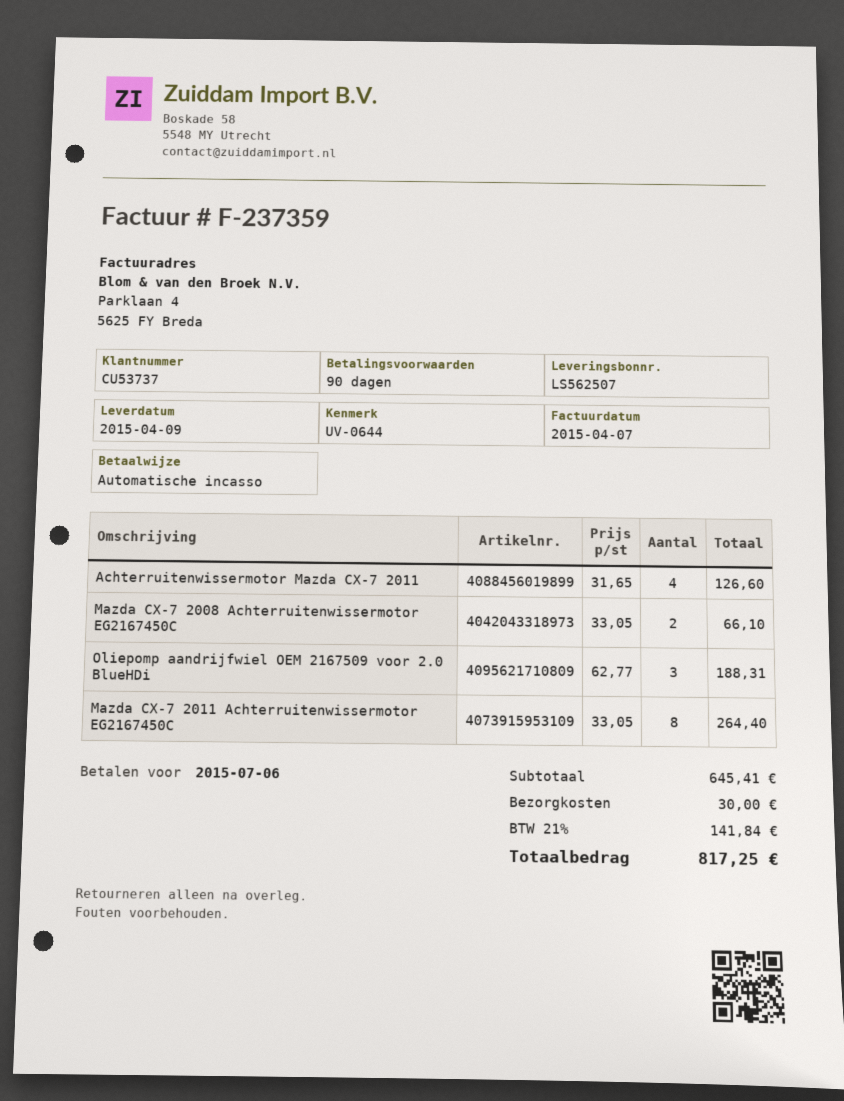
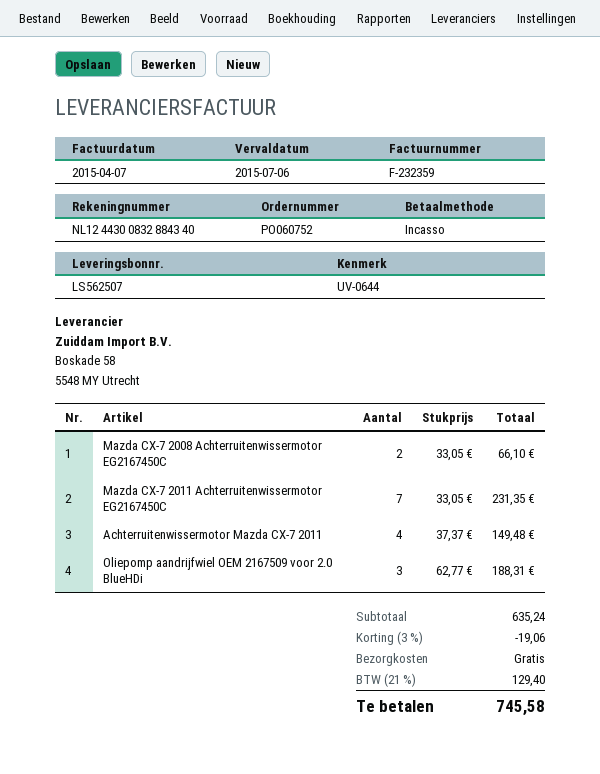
invoice number: F-237359 -> F-232359
Achterruitenwissermotor Mazda CX-7 2011: 4 x 31.65 = 126.60 -> 4 x 37.37 = 149.48
Mazda CX-7 2011 Achterruitenwissermotor EG2167450C: 8 x 33.05 = 264.40 -> 7 x 33.05 = 231.35
subtotal: 645.41 -> 635.24
discount: none -> 3% = 19.06
shipping: 30.00 -> 0.00
tax: 21% = 141.84 -> 21% = 129.40
total: 817.25 -> 745.58

